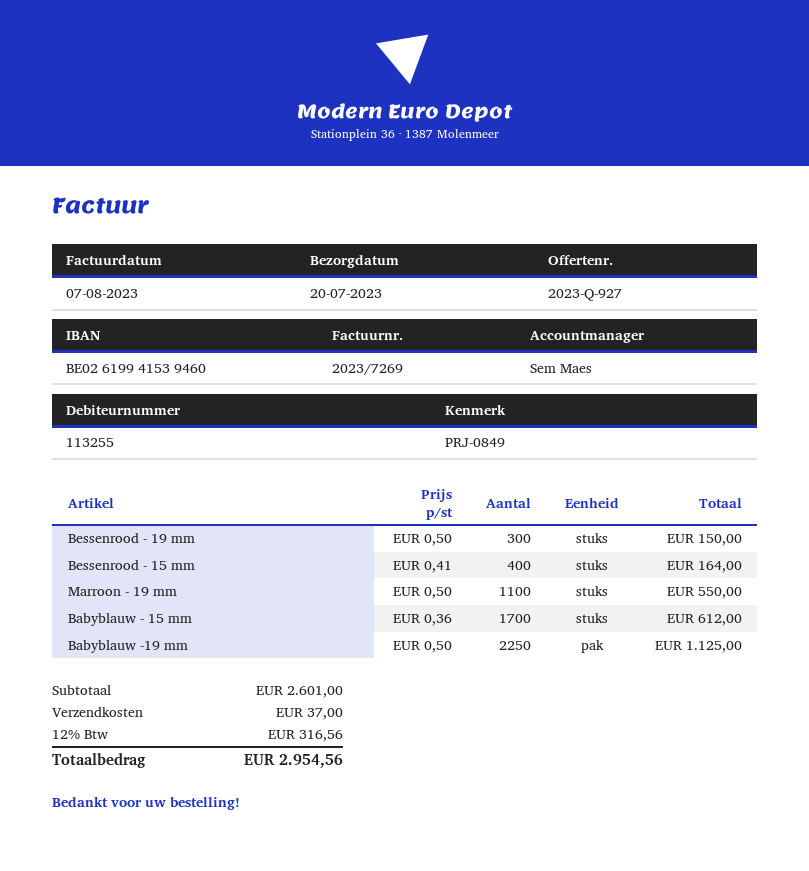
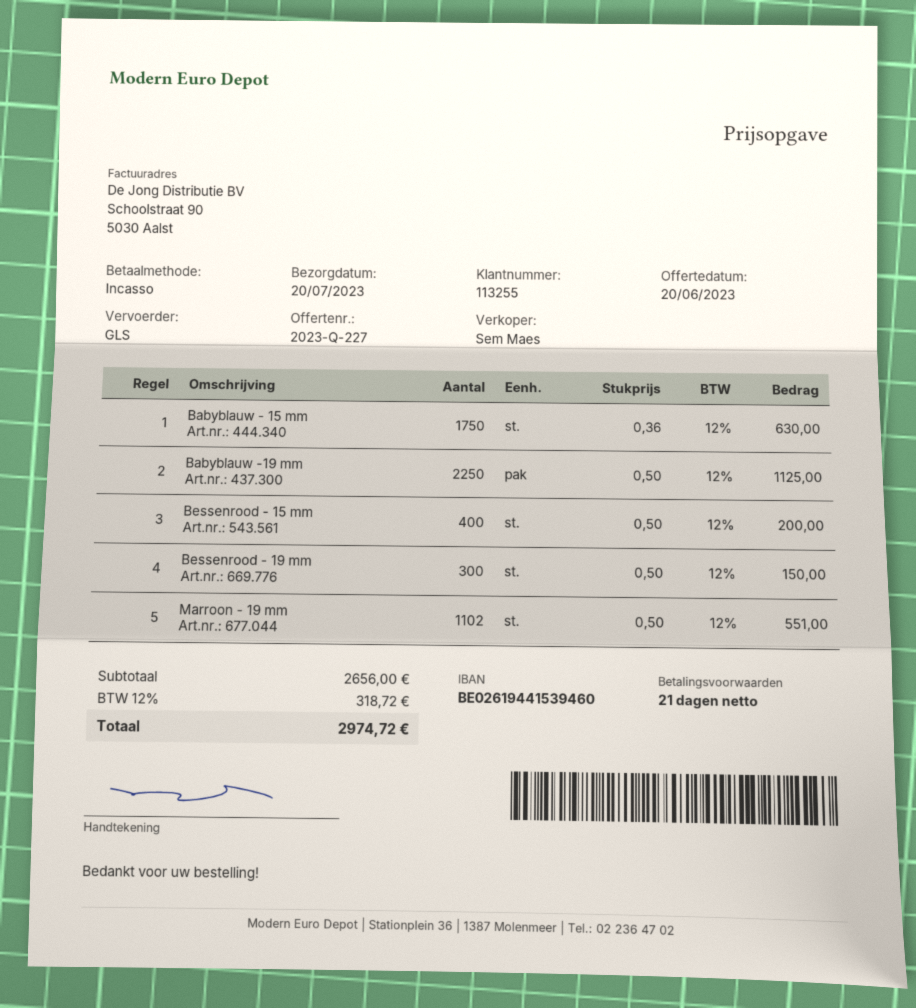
quote number: 2023-Q-927 -> 2023-Q-227
bank account: BE02619941539460 -> BE02619441539460
Bessenrood - 15 mm: 400 x 0.41 = 164.00 -> 400 x 0.50 = 200.00
Marroon - 19 mm: 1100 x 0.50 = 550.00 -> 1102 x 0.50 = 551.00
Babyblauw - 15 mm: 1700 x 0.36 = 612.00 -> 1750 x 0.36 = 630.00
subtotal: 2601.00 -> 2656.00
shipping: 37.00 -> none
tax: 12% = 316.56 -> 12% = 318.72
total: 2954.56 -> 2974.72

